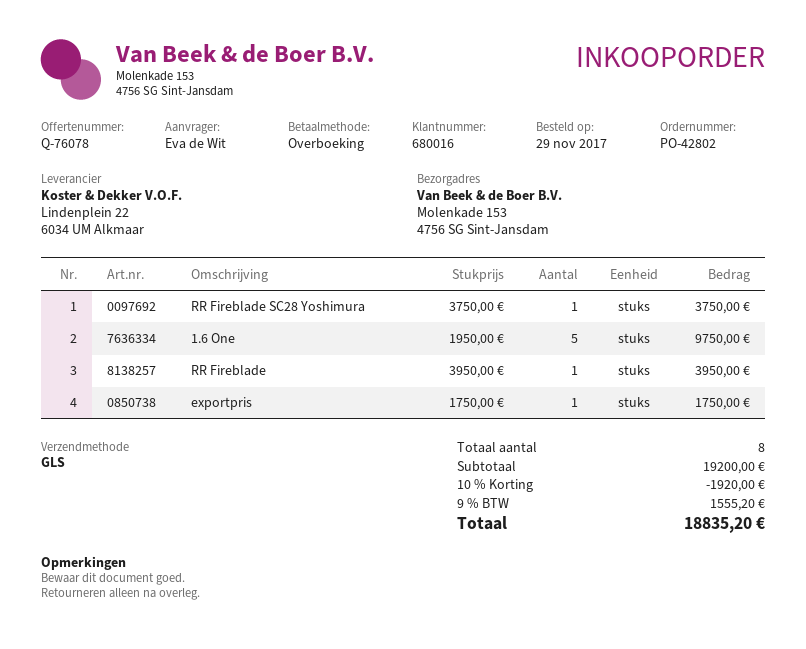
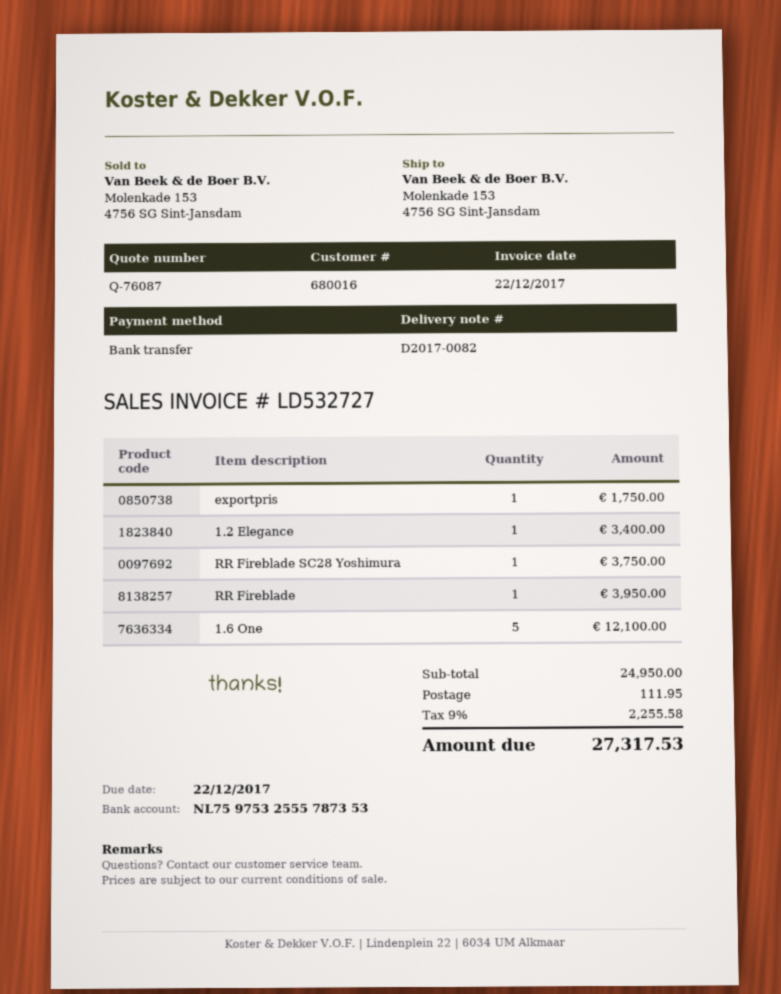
quote number: Q-76078 -> Q-76087
1.6 One: 5 for 9750.00 -> 5 for 12100.00
1.2 Elegance: none -> 1 for 3400.00
subtotal: 19200.00 -> 24950.00
discount: 10% = 1920.00 -> none
shipping: none -> 111.95
tax: 9% = 1555.20 -> 9% = 2255.58
total: 18835.20 -> 27317.53

